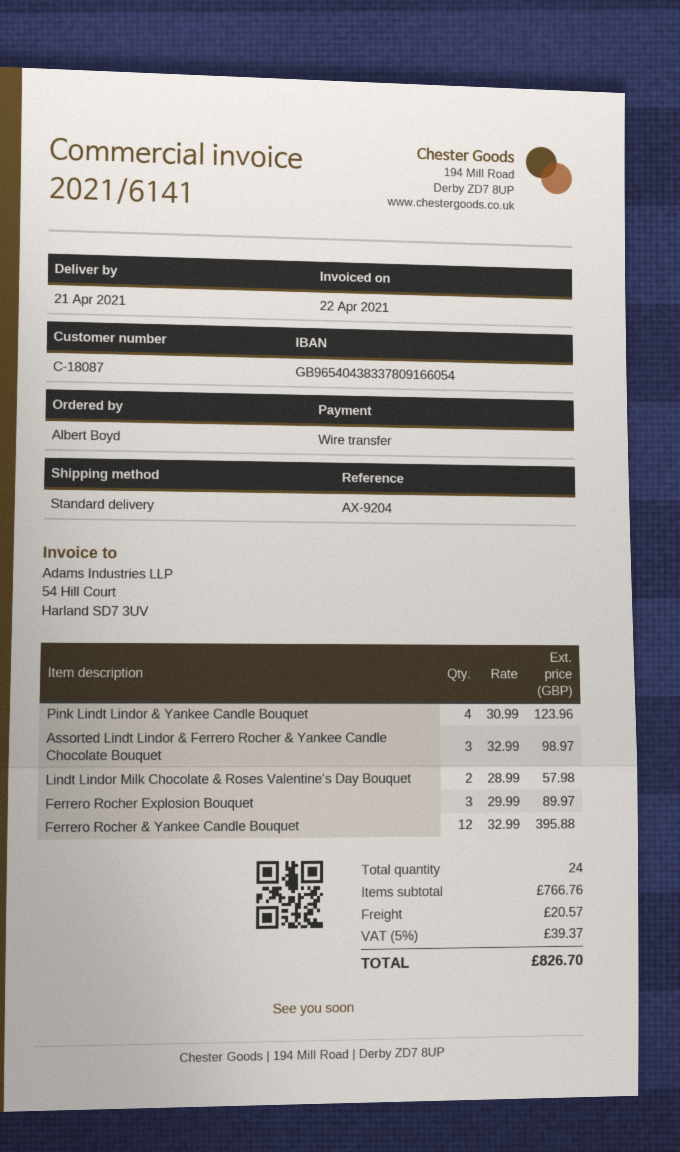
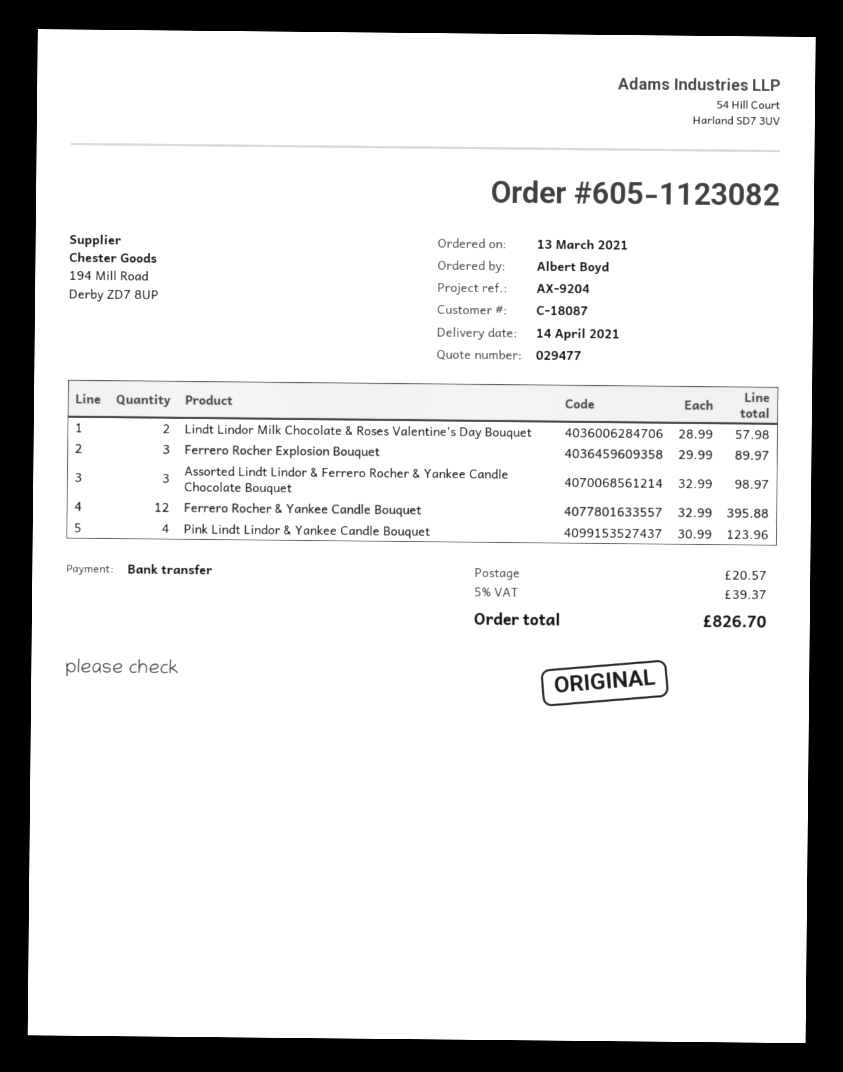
delivery date: 2021-04-21 -> 2021-04-14

